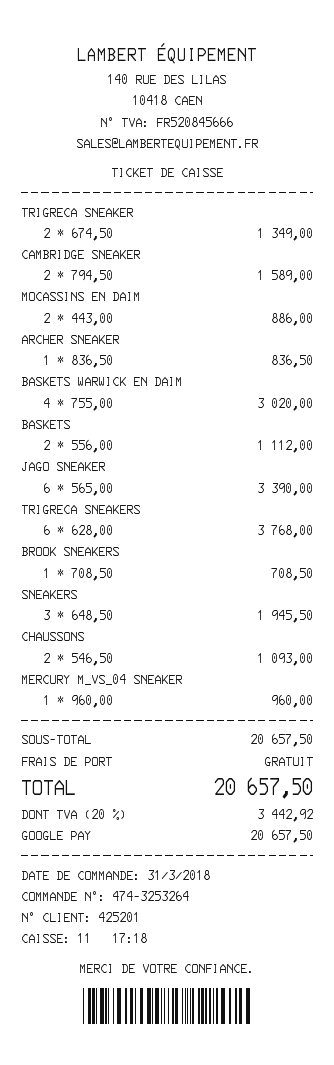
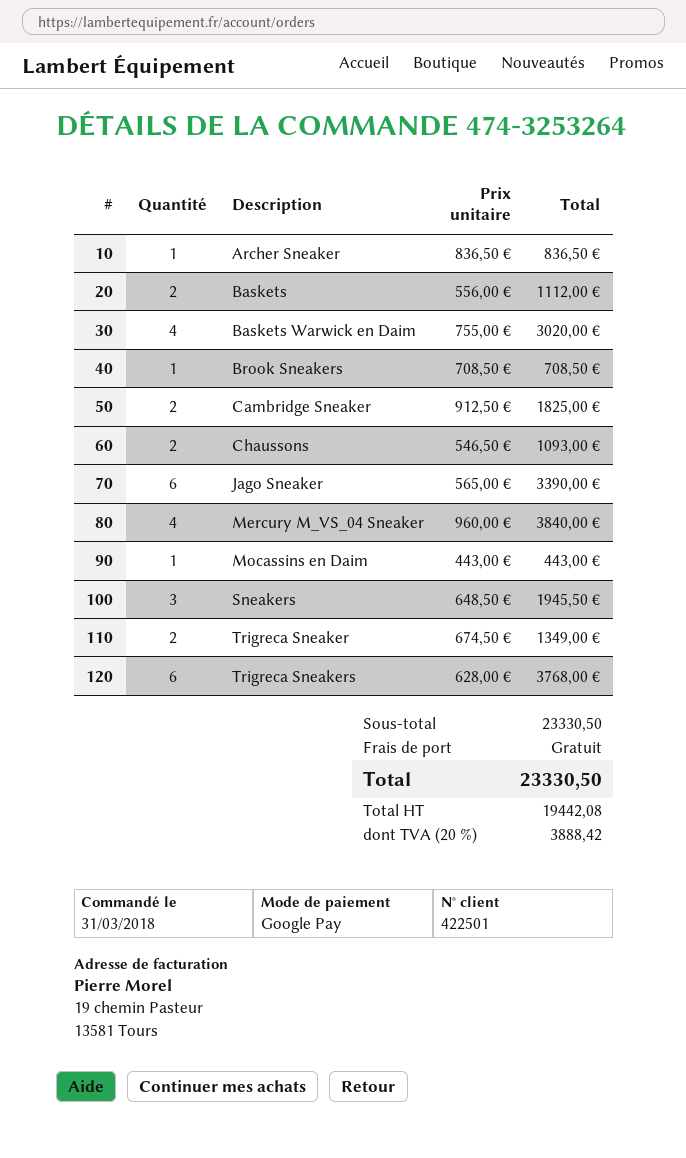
customer number: 425201 -> 422501
CAMBRIDGE SNEAKER: 2 x 794.50 = 1589.00 -> 2 x 912.50 = 1825.00
MOCASSINS EN DAIM: 2 x 443.00 = 886.00 -> 1 x 443.00 = 443.00
MERCURY M_VS_04 SNEAKER: 1 x 960.00 = 960.00 -> 4 x 960.00 = 3840.00
subtotal: 20657.50 -> 23330.50
tax: 20% = 3442.92 -> 20% = 3888.42
total: 20657.50 -> 23330.50

